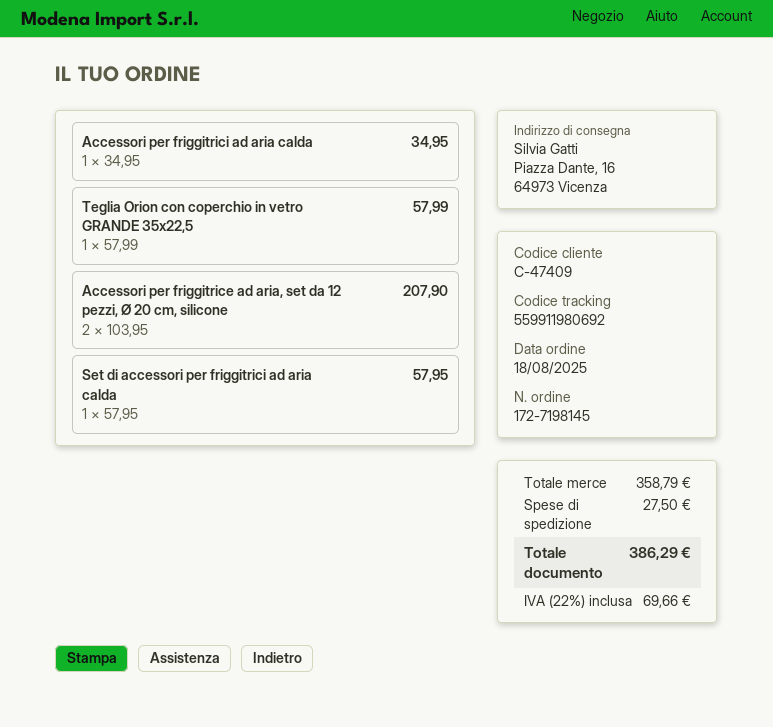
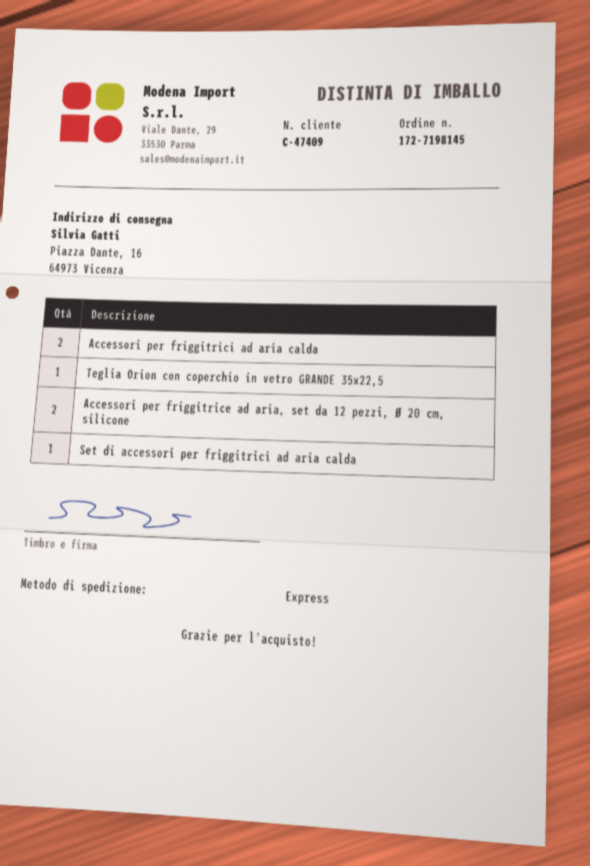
Accessori per friggitrici ad aria calda: 1 -> 2

